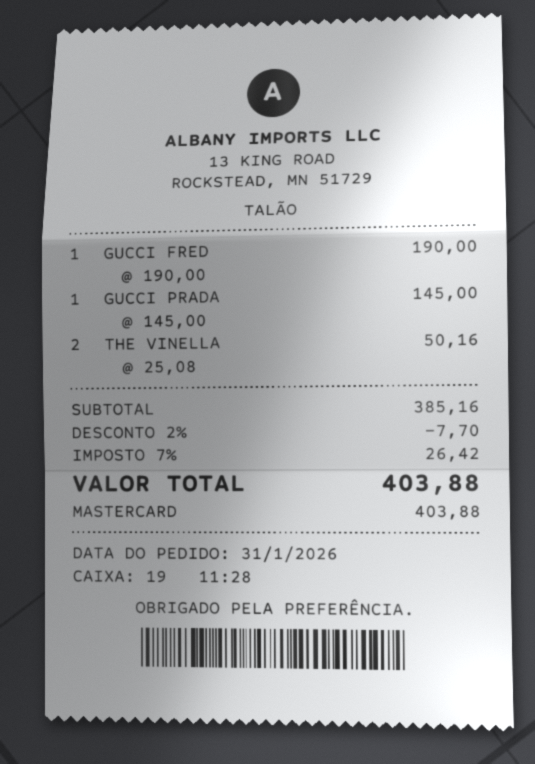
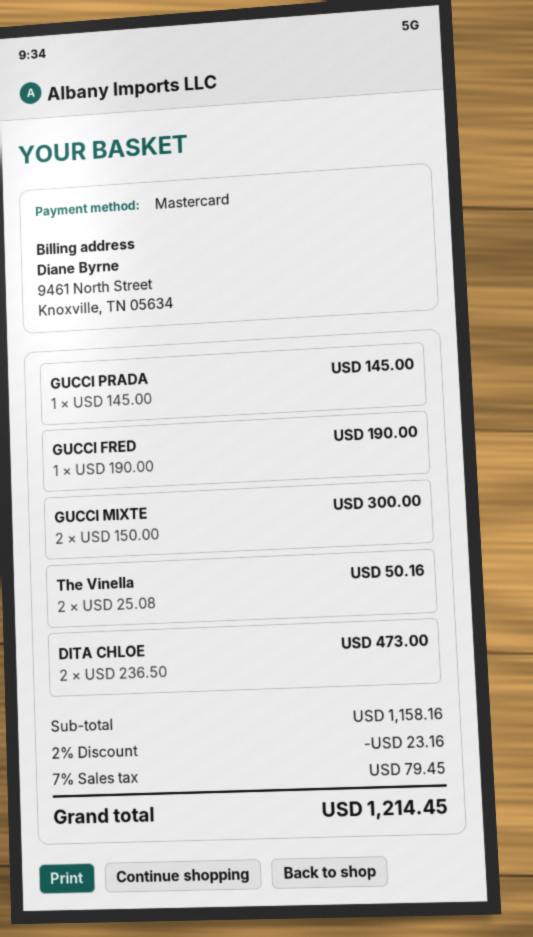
GUCCI MIXTE: none -> 2 x 150.00 = 300.00
DITA CHLOE: none -> 2 x 236.50 = 473.00
subtotal: 385.16 -> 1158.16
discount: 2% = 7.70 -> 2% = 23.16
tax: 7% = 26.42 -> 7% = 79.45
total: 403.88 -> 1214.45

